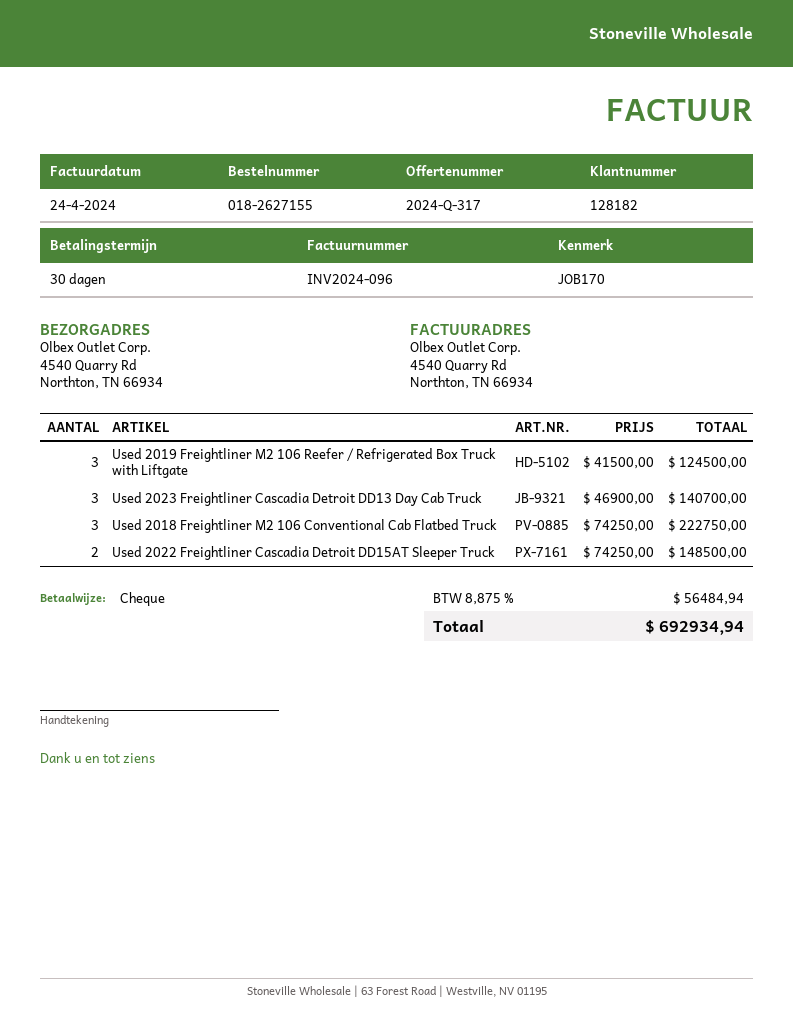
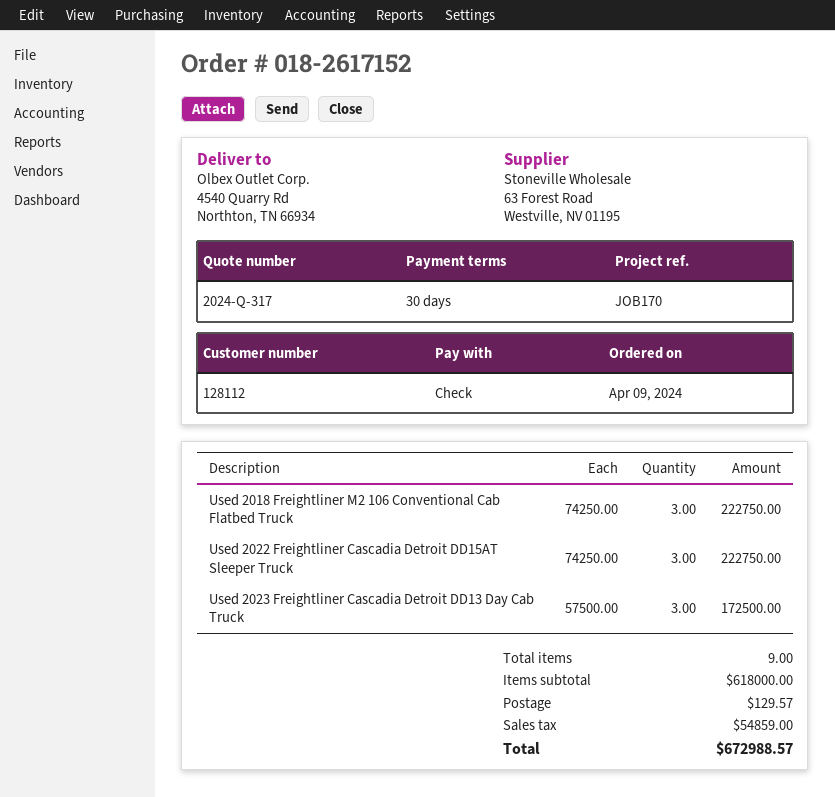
order number: 018-2627155 -> 018-2617152
customer number: 128182 -> 128112
Used 2019 Freightliner M2 106 Reefer / Refrigerated Box Truck with Liftgate: 3 x 41500.00 = 124500.00 -> none
Used 2023 Freightliner Cascadia Detroit DD13 Day Cab Truck: 3 x 46900.00 = 140700.00 -> 3 x 57500.00 = 172500.00
Used 2022 Freightliner Cascadia Detroit DD15AT Sleeper Truck: 2 x 74250.00 = 148500.00 -> 3 x 74250.00 = 222750.00
shipping: none -> 129.57
tax: 56484.94 -> 54859.00
total: 692934.94 -> 672988.57

